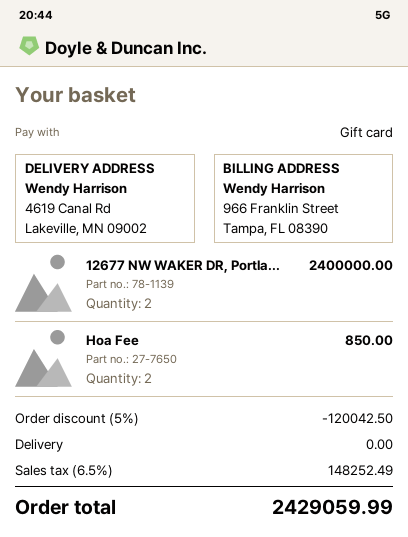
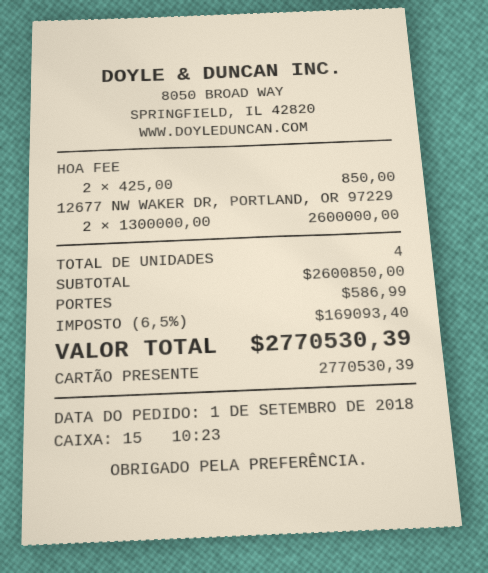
12677 NW WAKER DR, Portla...: 2 for 2400000.00 -> 2 for 2600000.00
discount: 5% = 120042.50 -> none
shipping: 0.00 -> 586.99
tax: 6.5% = 148252.49 -> 6.5% = 169093.40
total: 2429059.99 -> 2770530.39

